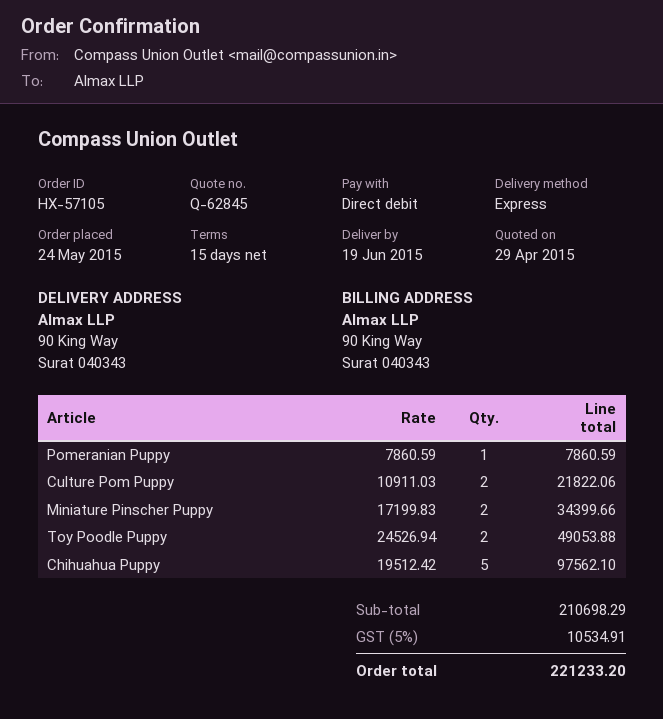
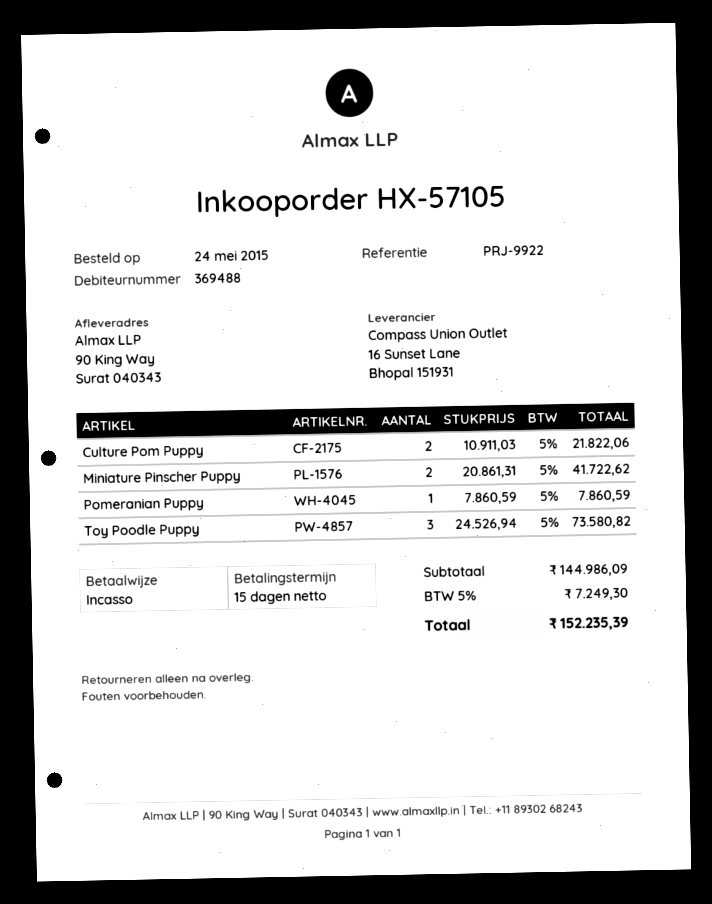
Miniature Pinscher Puppy: 2 x 17199.83 = 34399.66 -> 2 x 20861.31 = 41722.62
Toy Poodle Puppy: 2 x 24526.94 = 49053.88 -> 3 x 24526.94 = 73580.82
Chihuahua Puppy: 5 x 19512.42 = 97562.10 -> none
subtotal: 210698.29 -> 144986.09
tax: 5% = 10534.91 -> 5% = 7249.30
total: 221233.20 -> 152235.39

